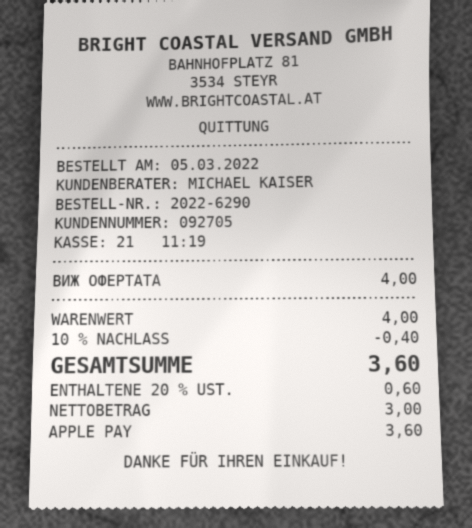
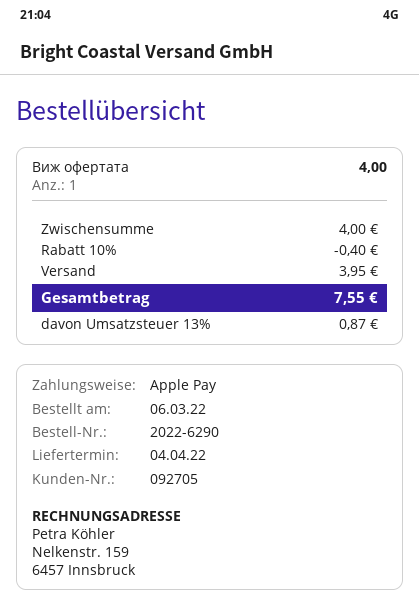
order date: 2022-03-05 -> 2022-03-06
shipping: none -> 3.95
tax: 20% = 0.60 -> 13% = 0.87
total: 3.60 -> 7.55

